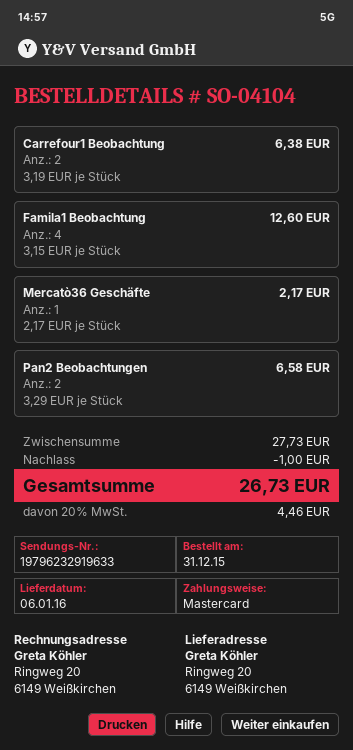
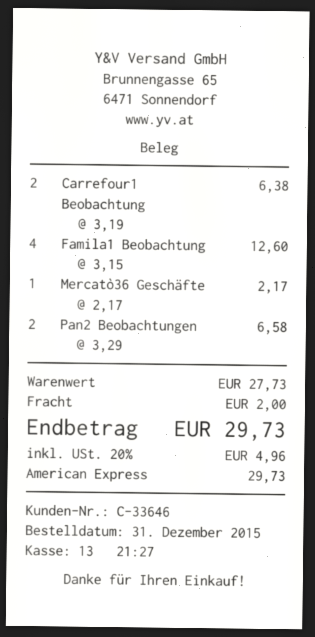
payment method: Mastercard -> American Express
discount: 1.00 -> none
shipping: none -> 2.00
tax: 20% = 4.46 -> 20% = 4.96
total: 26.73 -> 29.73

